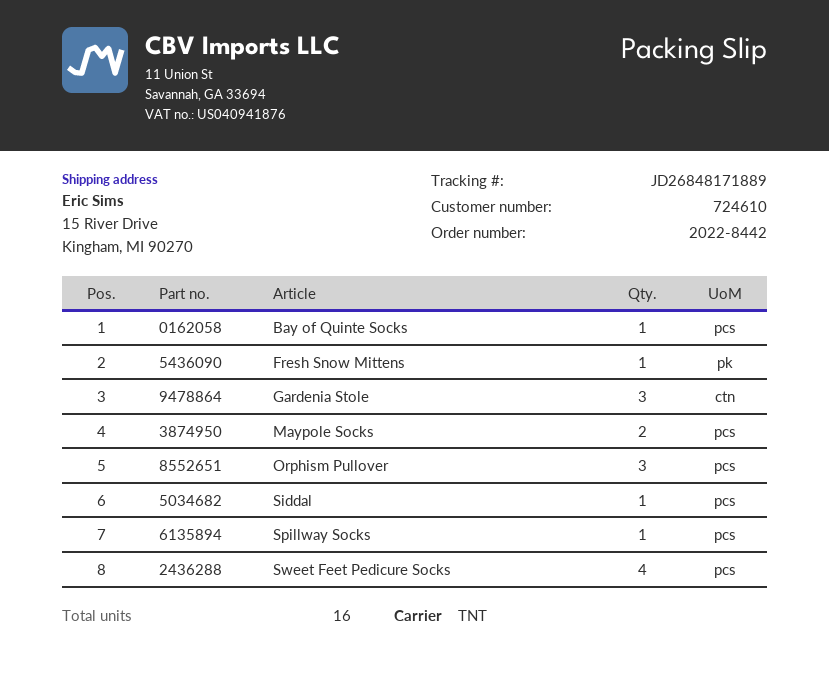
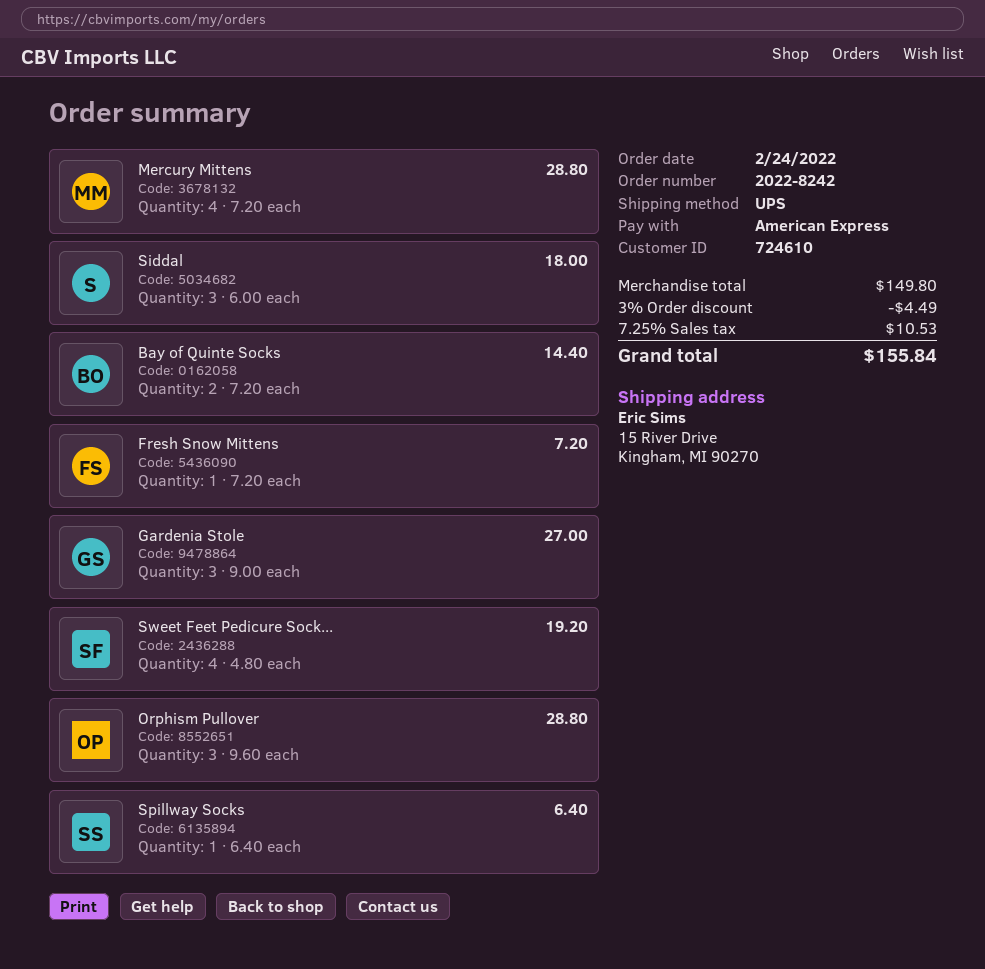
order number: 2022-8442 -> 2022-8242
shipping method: TNT -> UPS
Bay of Quinte Socks: 1 -> 2
Maypole Socks: 2 -> none
Siddal: 1 -> 3
Mercury Mittens: none -> 4

